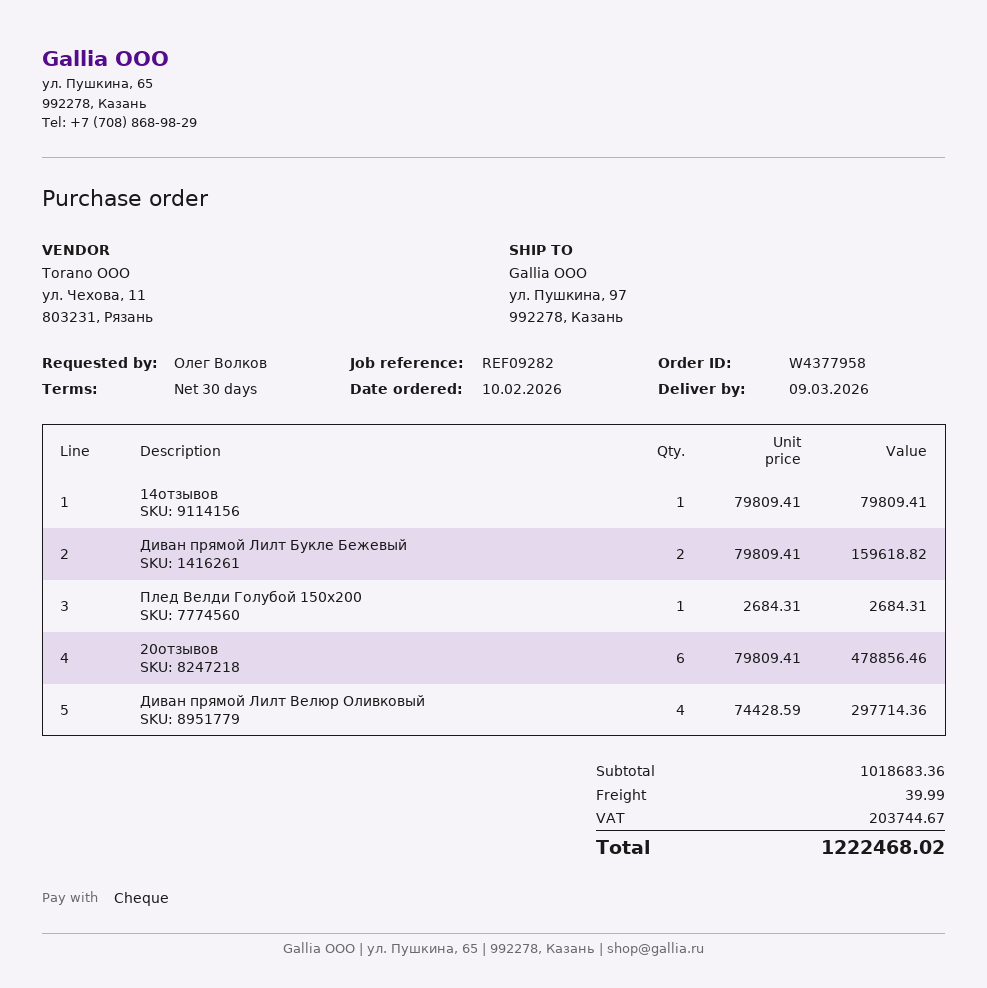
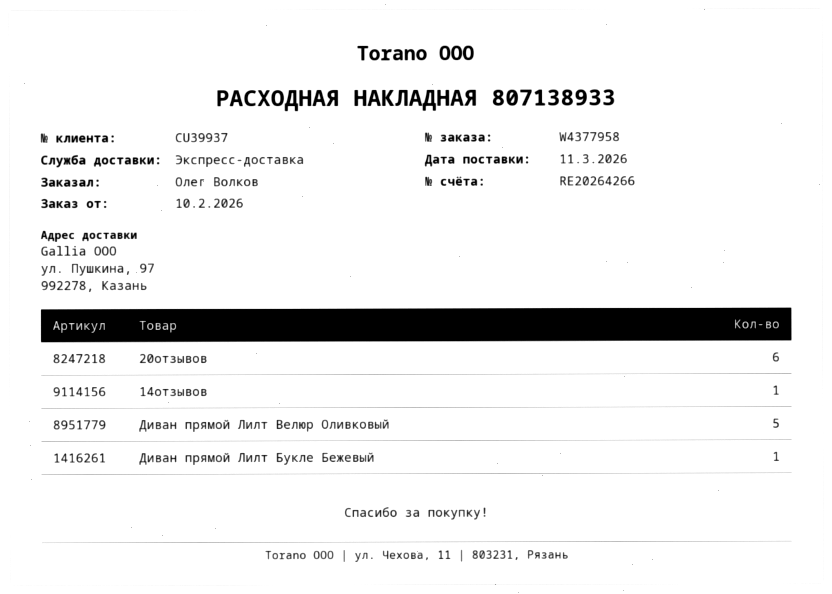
delivery date: 2026-03-09 -> 2026-03-11
Диван прямой Лилт Букле Бежевый: 2 -> 1
Плед Велди Голубой 150x200: 1 -> none
Диван прямой Лилт Велюр Оливковый: 4 -> 5

